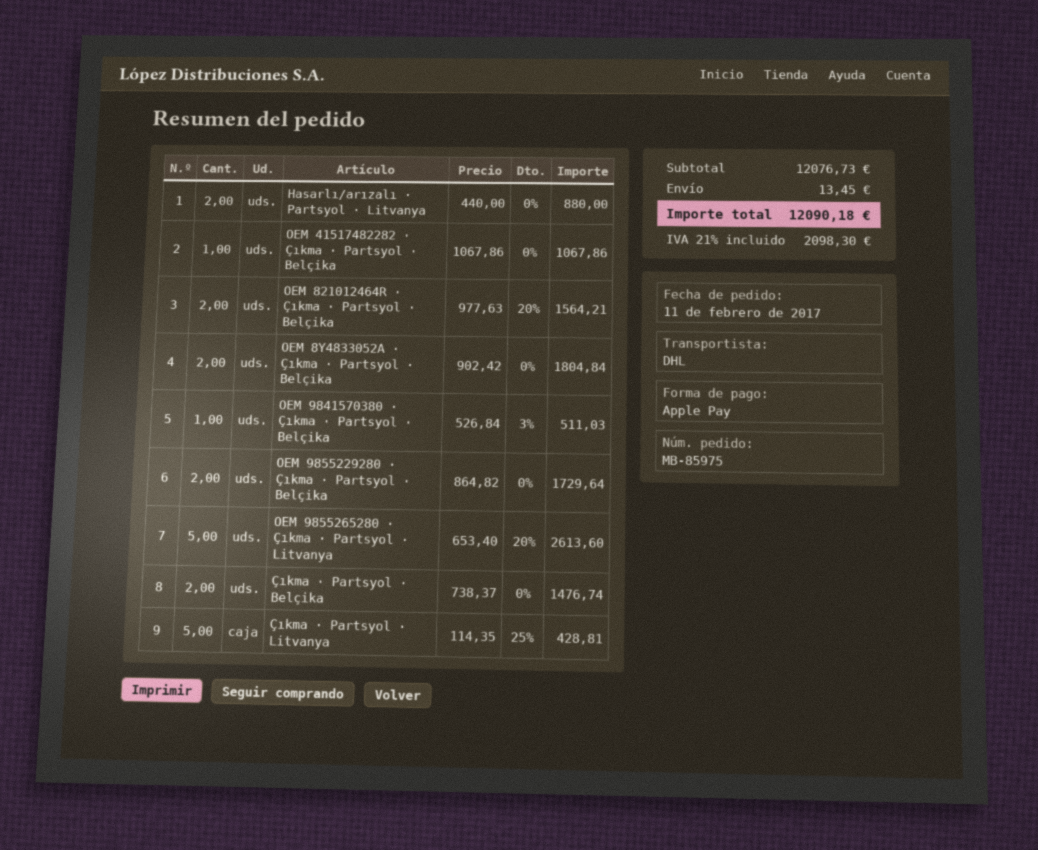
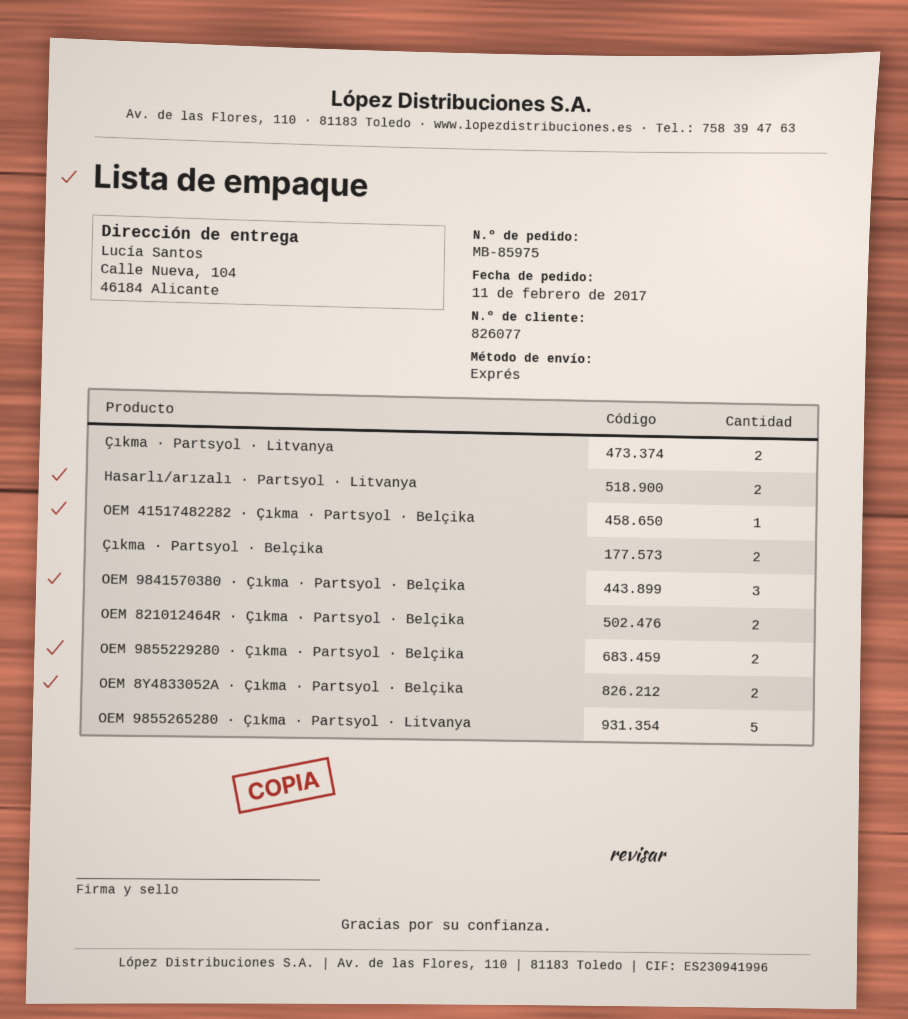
shipping method: DHL -> express
OEM 9841570380 · Çıkma · Partsyol · Belçika: 1 -> 3
Çıkma · Partsyol · Litvanya: 5 -> 2

